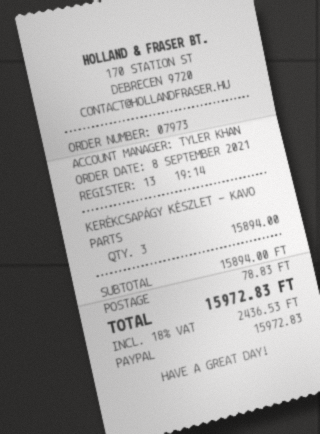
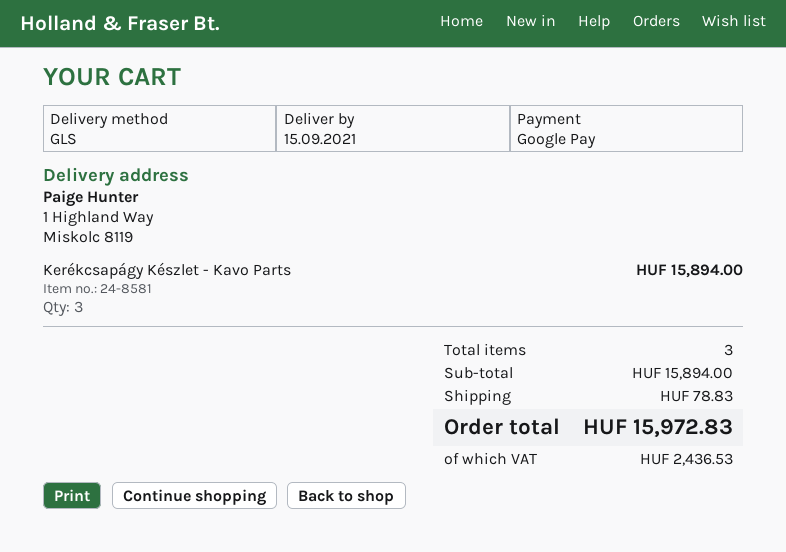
payment method: PayPal -> Google Pay

